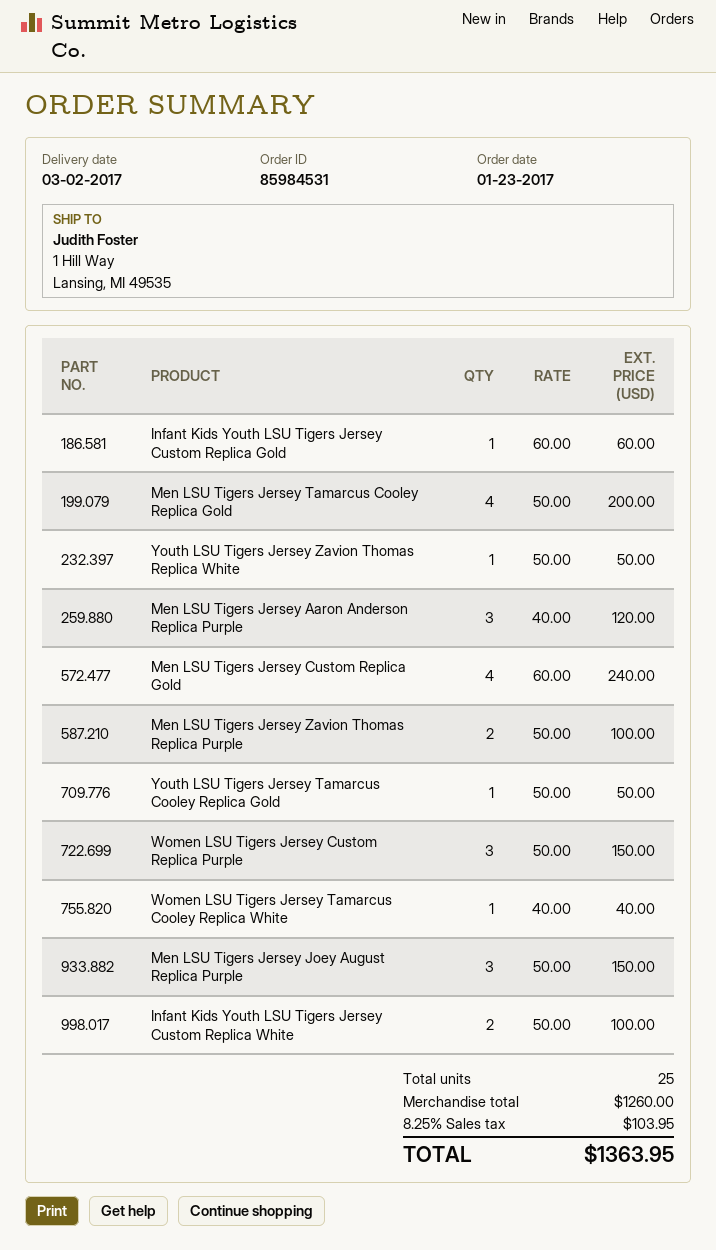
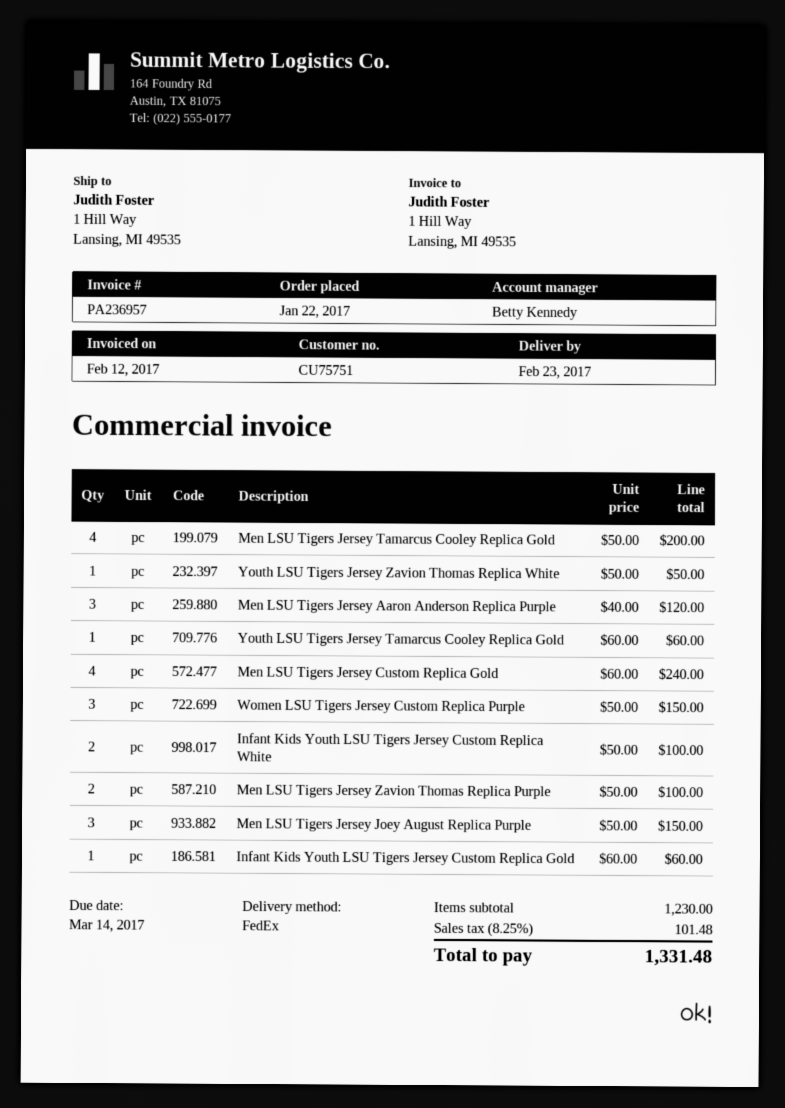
order date: 2017-01-23 -> 2017-01-22
delivery date: 2017-03-02 -> 2017-02-23
Youth LSU Tigers Jersey Tamarcus Cooley Replica Gold: 1 x 50.00 = 50.00 -> 1 x 60.00 = 60.00
Women LSU Tigers Jersey Tamarcus Cooley Replica White: 1 x 40.00 = 40.00 -> none
subtotal: 1260.00 -> 1230.00
tax: 8.25% = 103.95 -> 8.25% = 101.48
total: 1363.95 -> 1331.48

